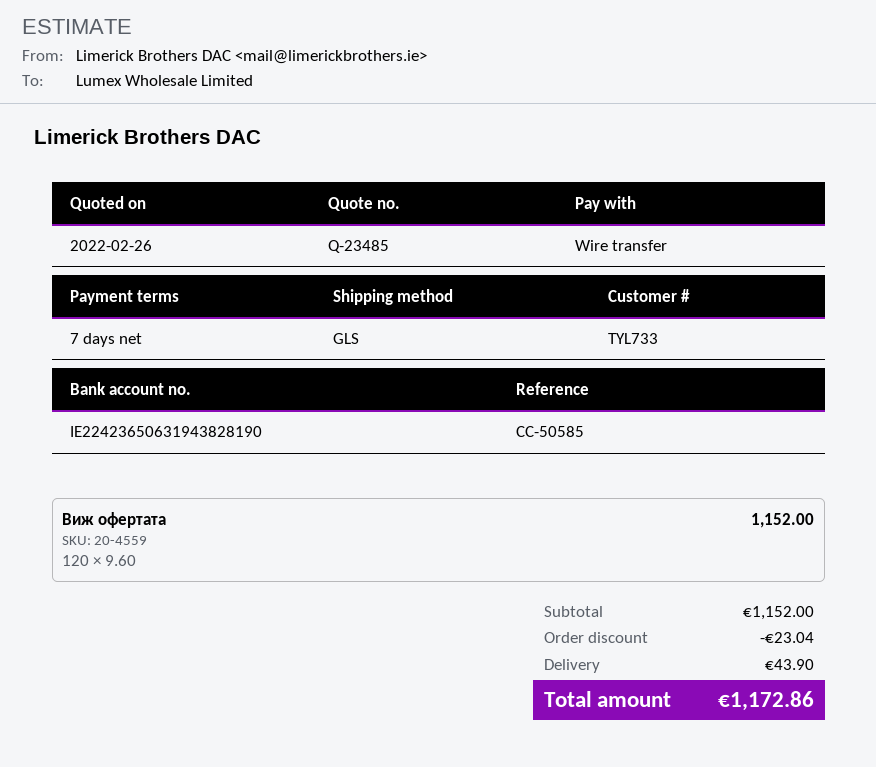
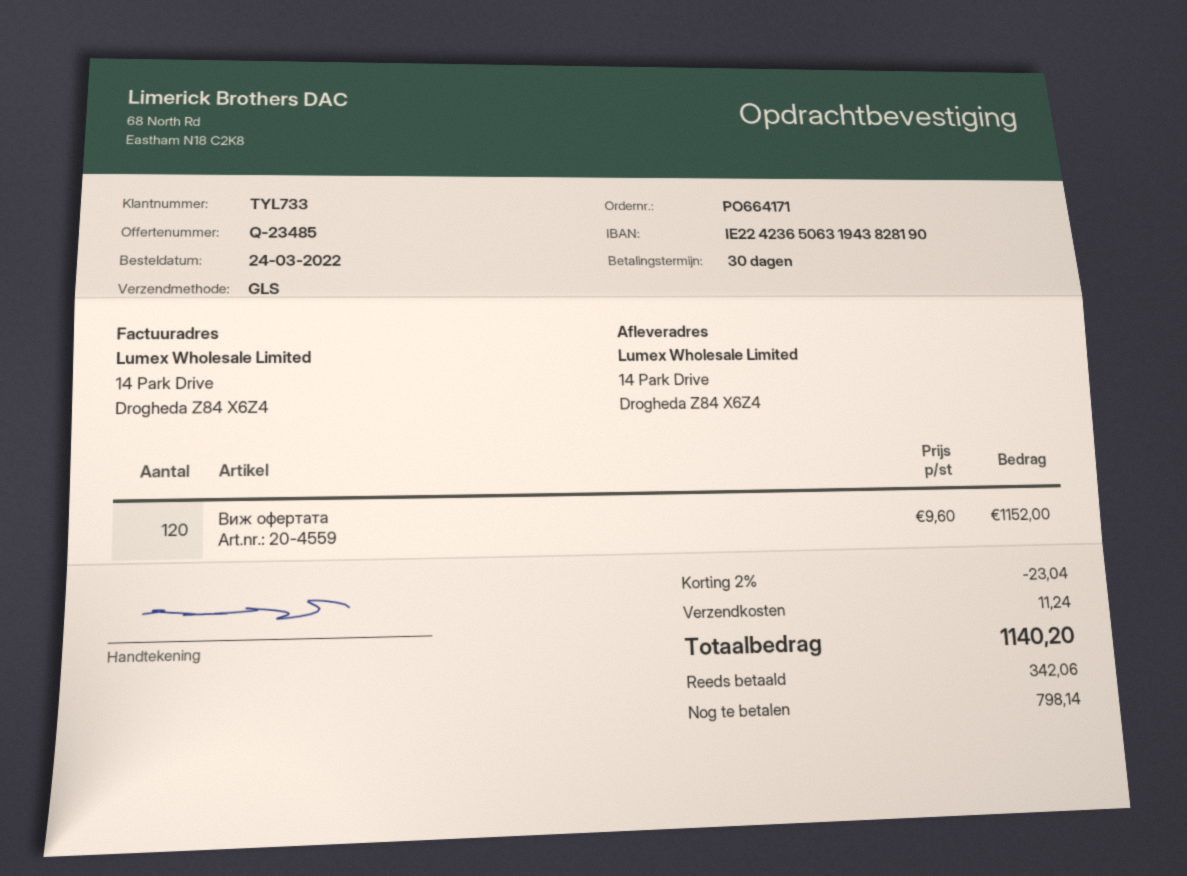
payment terms: 7 days -> 30 days
shipping: 43.90 -> 11.24
total: 1172.86 -> 1140.20

